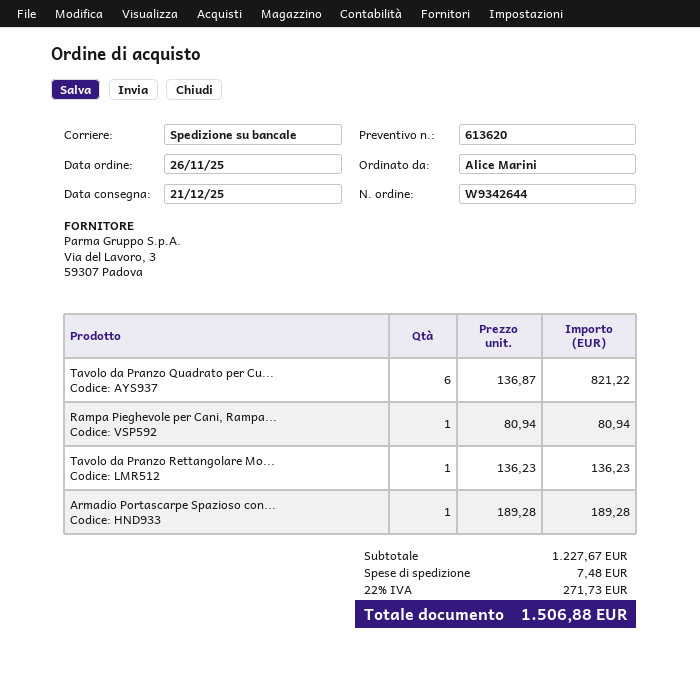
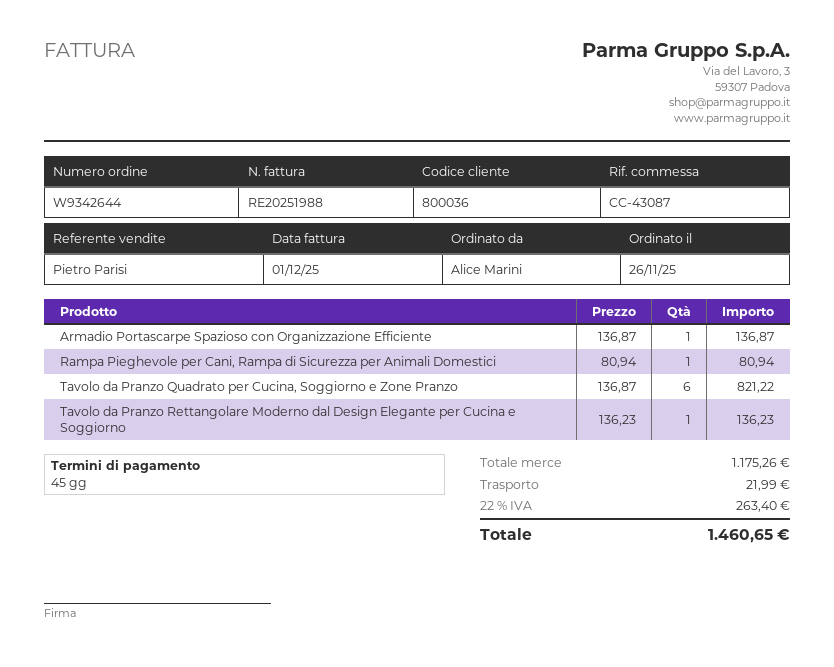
Armadio Portascarpe Spazioso con...: 1 x 189.28 = 189.28 -> 1 x 136.87 = 136.87
subtotal: 1227.67 -> 1175.26
shipping: 7.48 -> 21.99
tax: 22% = 271.73 -> 22% = 263.40
total: 1506.88 -> 1460.65

